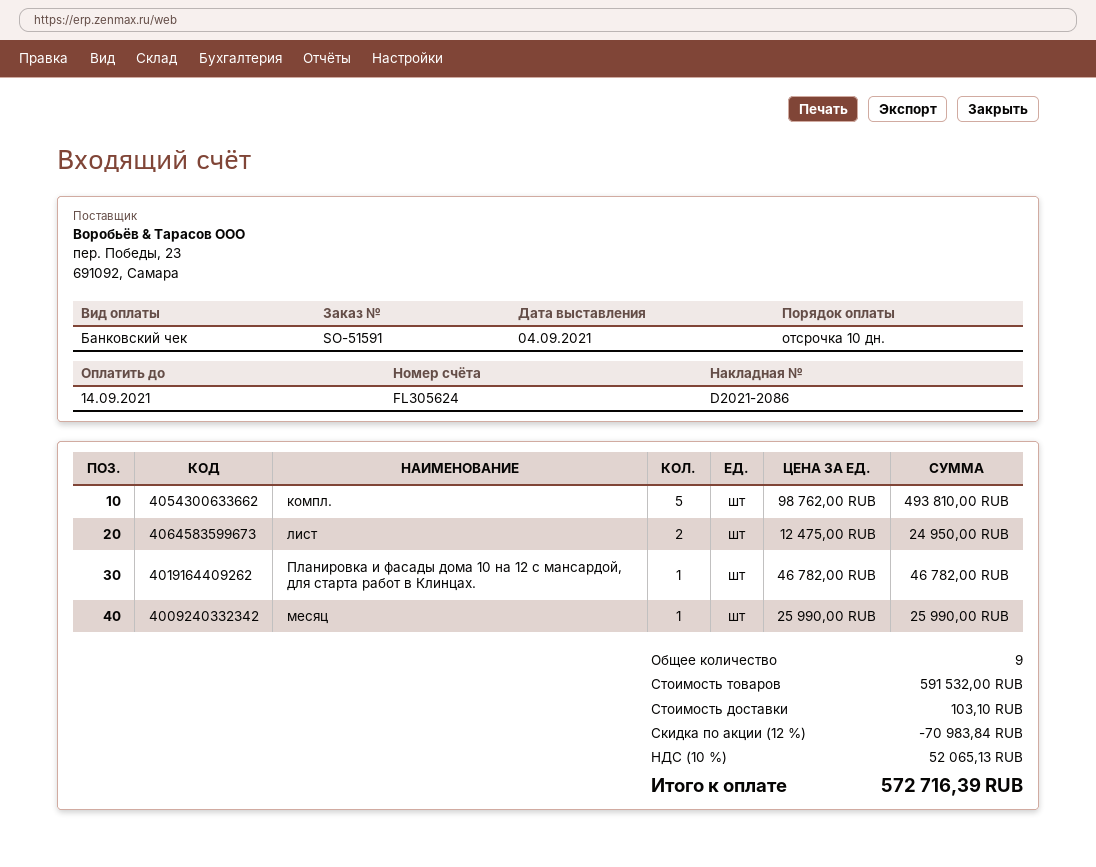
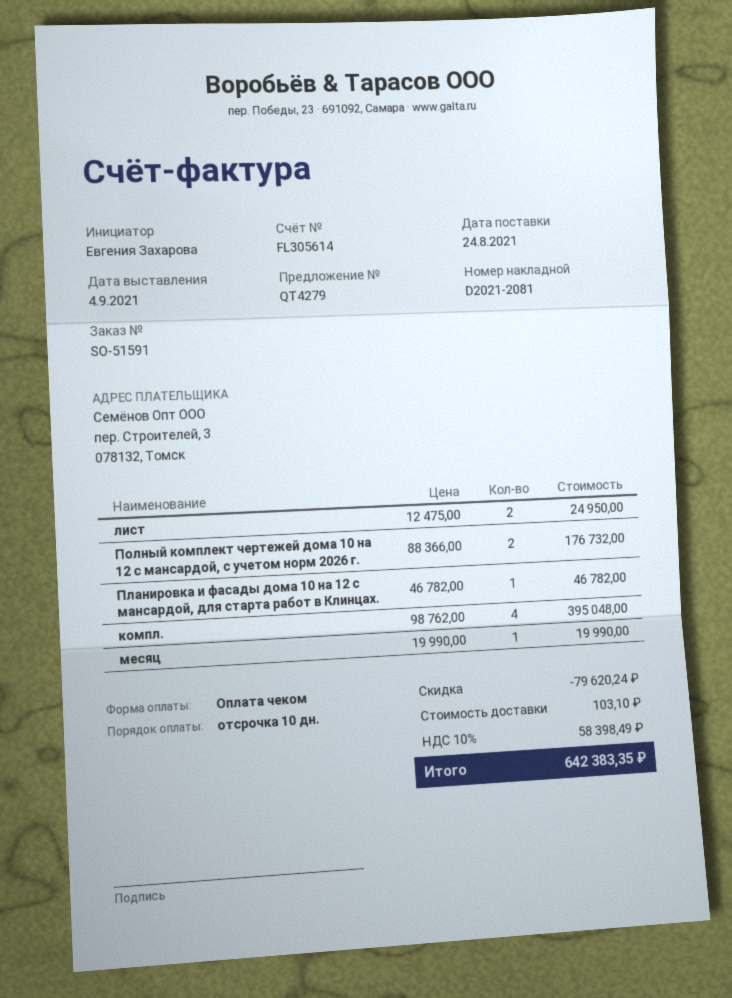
delivery note number: D2021-2086 -> D2021-2081
invoice number: FL305624 -> FL305614
компл.: 5 x 98762.00 = 493810.00 -> 4 x 98762.00 = 395048.00
месяц: 1 x 25990.00 = 25990.00 -> 1 x 19990.00 = 19990.00
Полный комплект чертежей дома 10 на 12 с мансардой, с учетом норм 2026 г.: none -> 2 x 88366.00 = 176732.00
discount: 70983.84 -> 79620.24
tax: 10% = 52065.13 -> 10% = 58398.49
total: 572716.39 -> 642383.35

